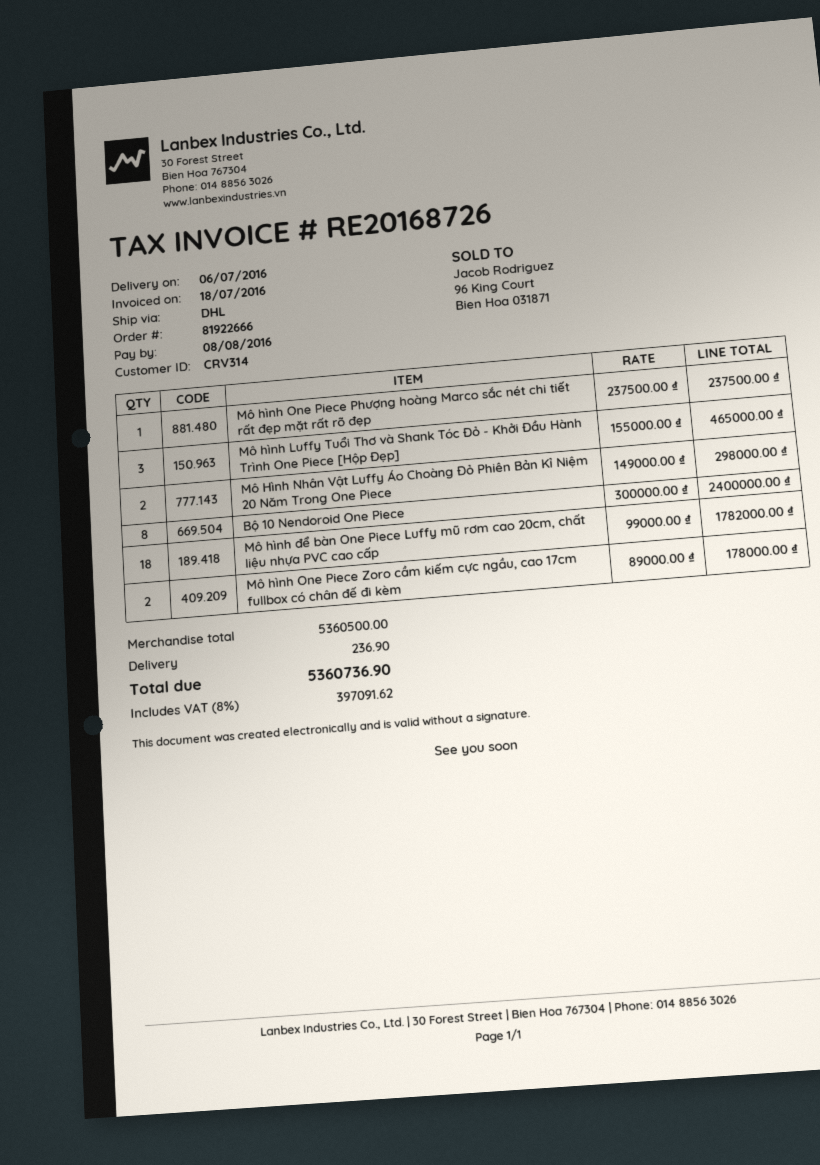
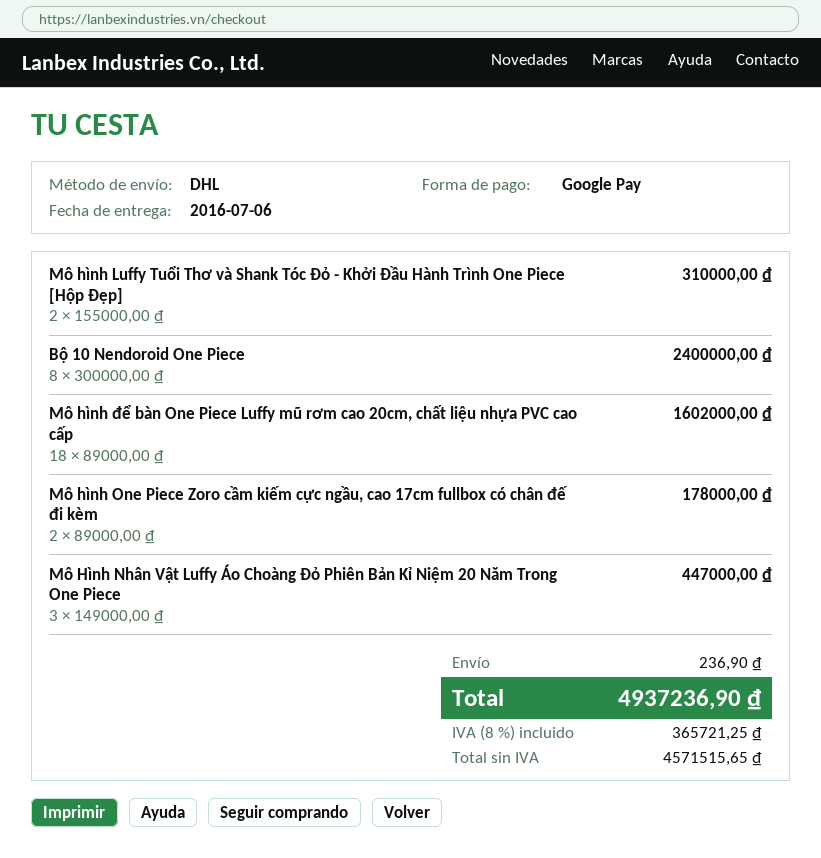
Mô hình One Piece Phượng hoàng Marco sắc nét chi tiết rất đẹp mặt rất rõ đẹp: 1 x 237500.00 = 237500.00 -> none
Mô hình Luffy Tuổi Thơ và Shank Tóc Đỏ - Khởi Đầu Hành Trình One Piece [Hộp Đẹp]: 3 x 155000.00 = 465000.00 -> 2 x 155000.00 = 310000.00
Mô Hình Nhân Vật Luffy Áo Choàng Đỏ Phiên Bản Kỉ Niệm 20 Năm Trong One Piece: 2 x 149000.00 = 298000.00 -> 3 x 149000.00 = 447000.00
Mô hình để bàn One Piece Luffy mũ rơm cao 20cm, chất liệu nhựa PVC cao cấp: 18 x 99000.00 = 1782000.00 -> 18 x 89000.00 = 1602000.00
tax: 8% = 397091.62 -> 8% = 365721.25
total: 5360736.90 -> 4937236.90

